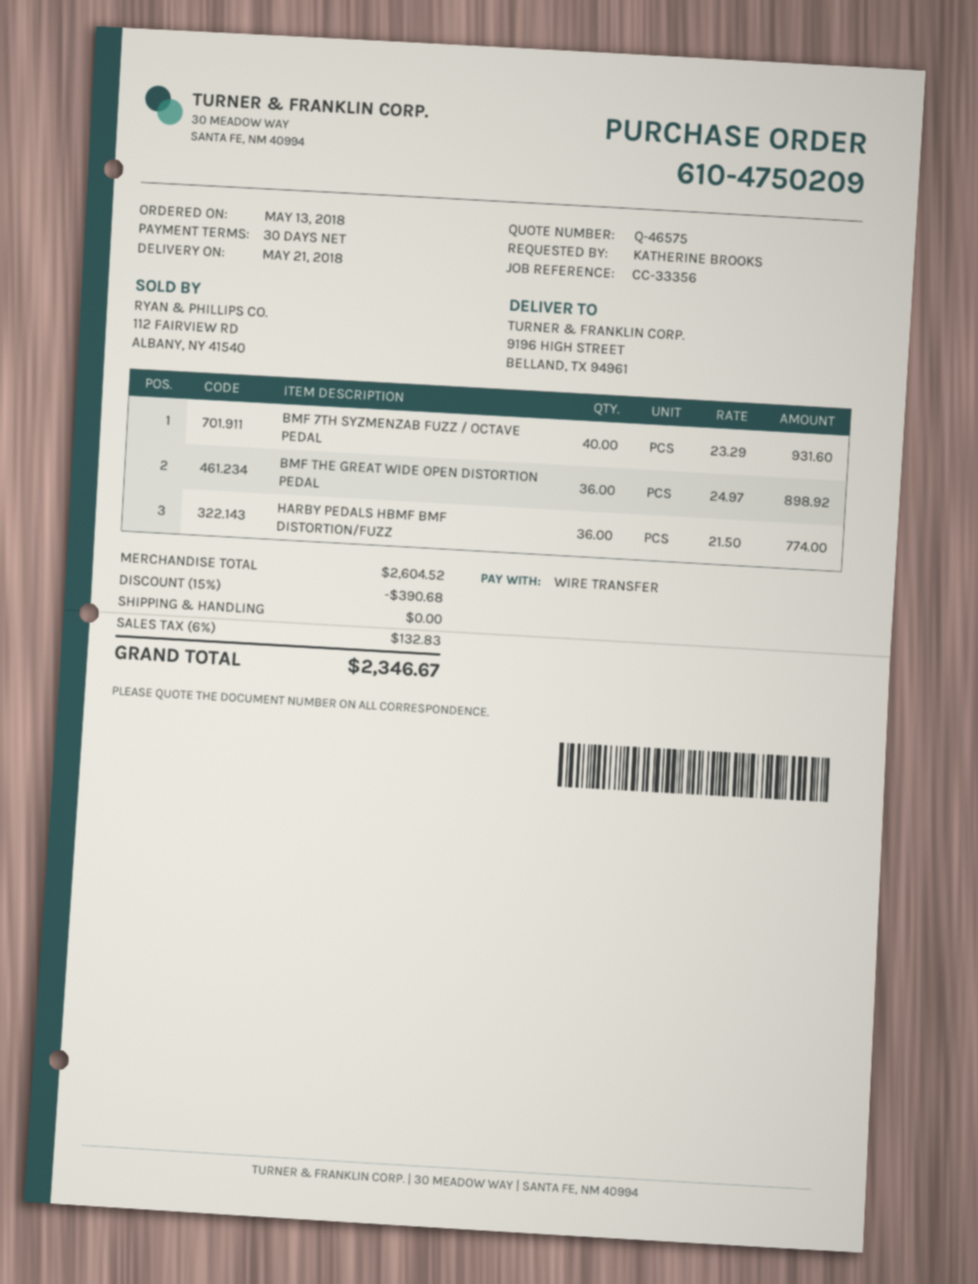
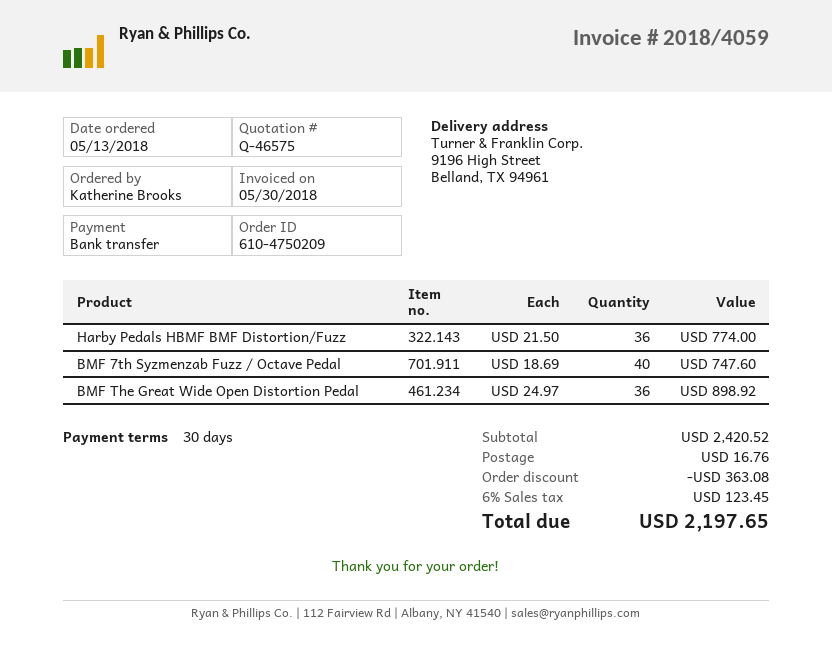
BMF 7TH SYZMENZAB FUZZ / OCTAVE PEDAL: 40 x 23.29 = 931.60 -> 40 x 18.69 = 747.60
subtotal: 2604.52 -> 2420.52
discount: 390.68 -> 363.08
shipping: 0.00 -> 16.76
tax: 6% = 132.83 -> 6% = 123.45
total: 2346.67 -> 2197.65

